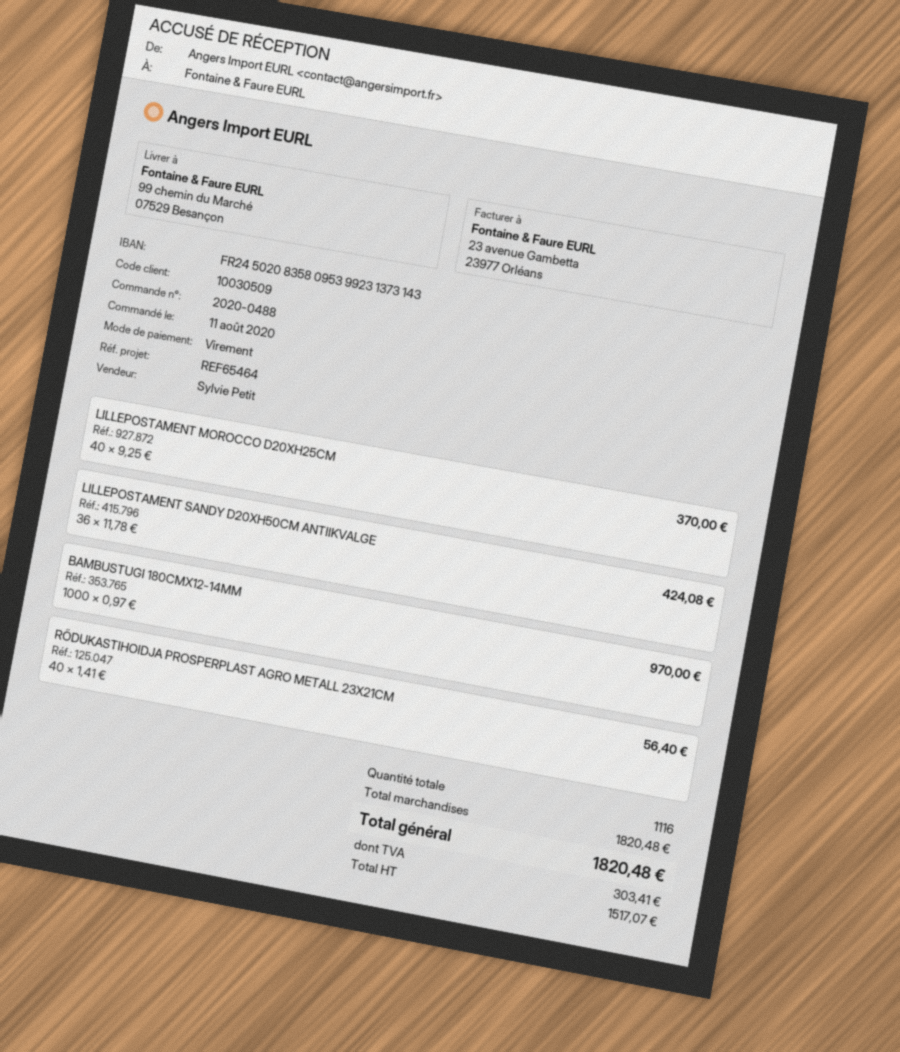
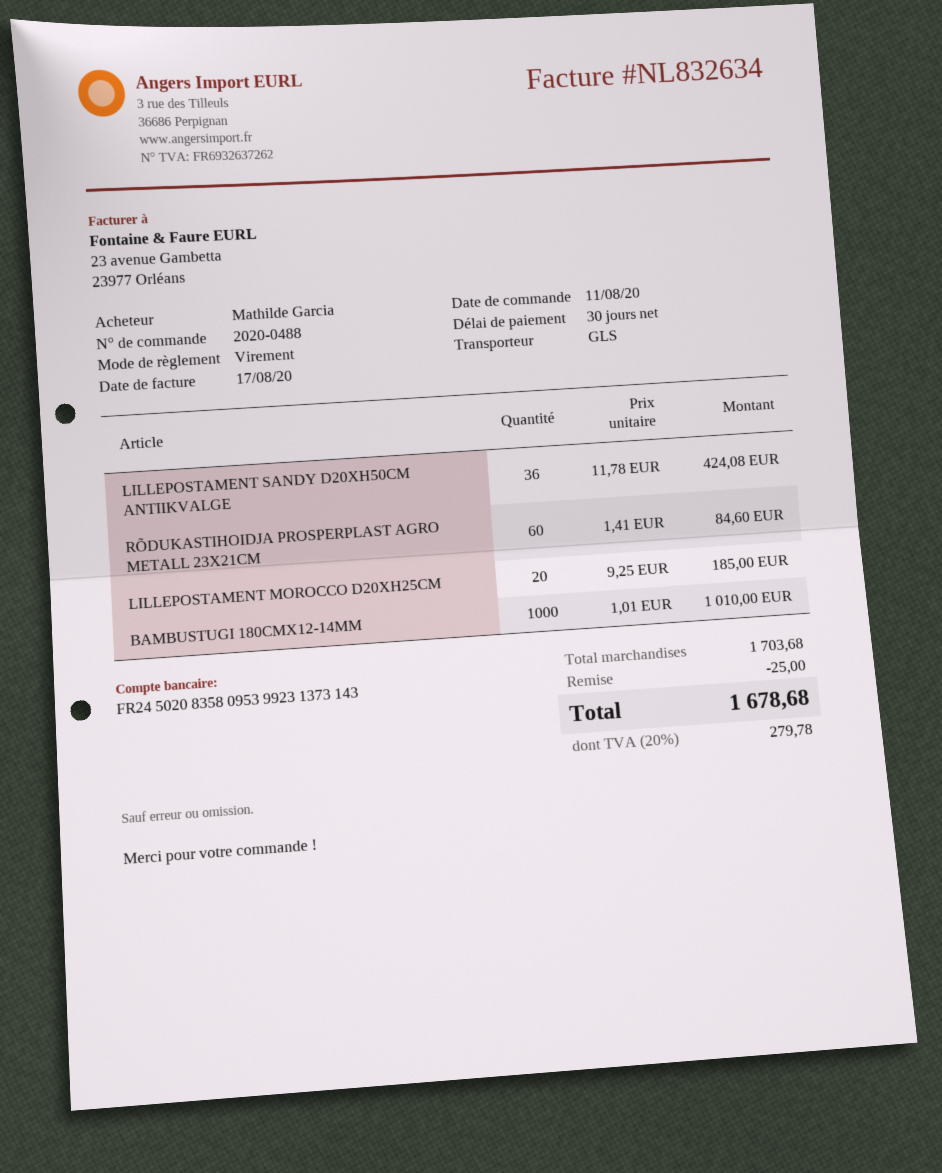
LILLEPOSTAMENT MOROCCO D20XH25CM: 40 x 9.25 = 370.00 -> 20 x 9.25 = 185.00
BAMBUSTUGI 180CMX12-14MM: 1000 x 0.97 = 970.00 -> 1000 x 1.01 = 1010.00
RÕDUKASTIHOIDJA PROSPERPLAST AGRO METALL 23X21CM: 40 x 1.41 = 56.40 -> 60 x 1.41 = 84.60
subtotal: 1820.48 -> 1703.68
discount: none -> 25.00
tax: 303.41 -> 279.78
total: 1820.48 -> 1678.68

